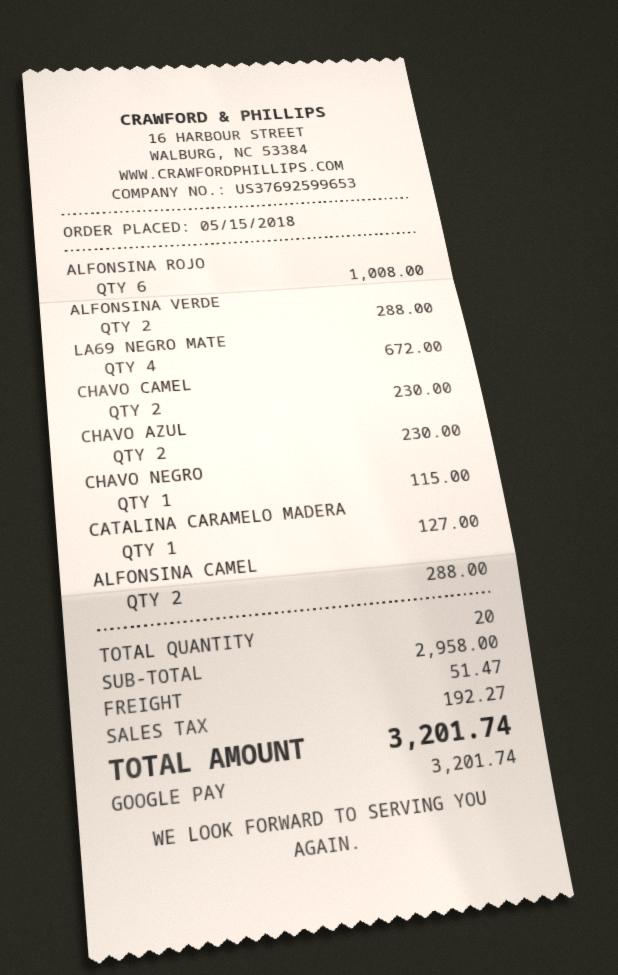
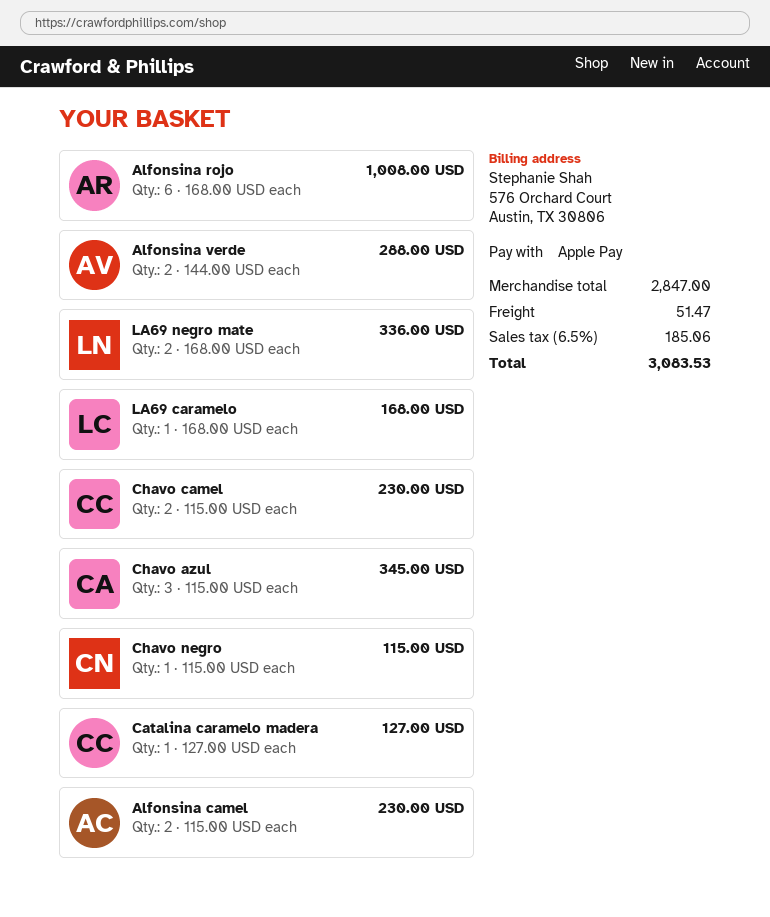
payment method: Google Pay -> Apple Pay
LA69 NEGRO MATE: 4 for 672.00 -> 2 for 336.00
CHAVO AZUL: 2 for 230.00 -> 3 for 345.00
ALFONSINA CAMEL: 2 for 288.00 -> 2 for 230.00
LA69 caramelo: none -> 1 for 168.00
subtotal: 2958.00 -> 2847.00
tax: 192.27 -> 185.06
total: 3201.74 -> 3083.53

